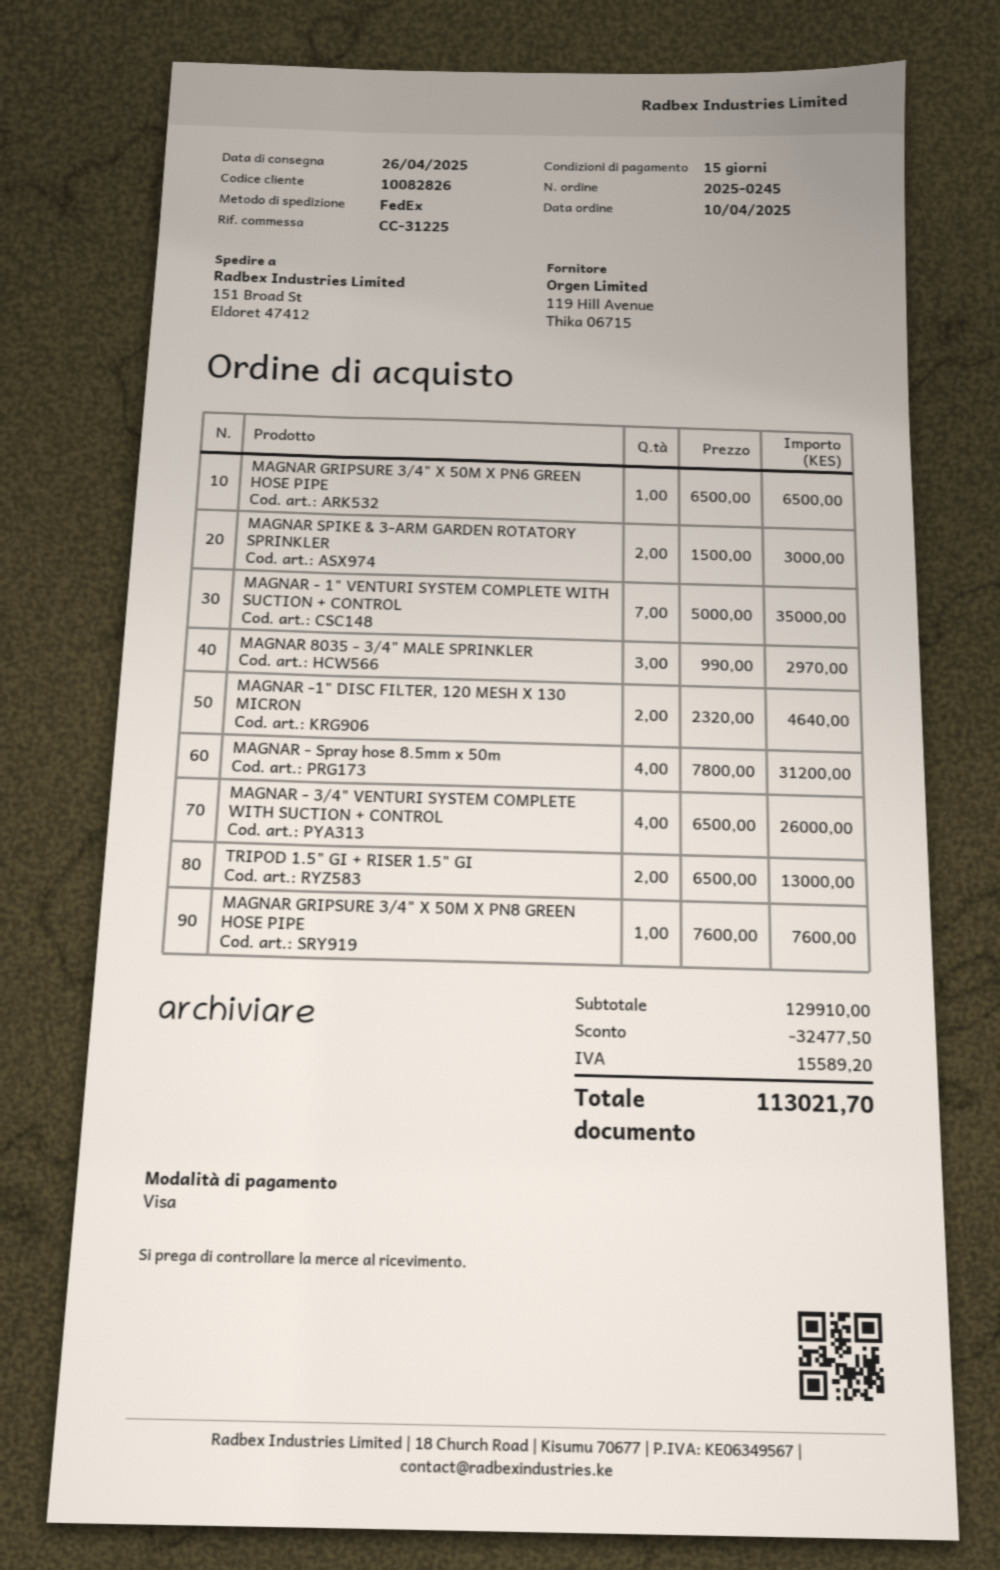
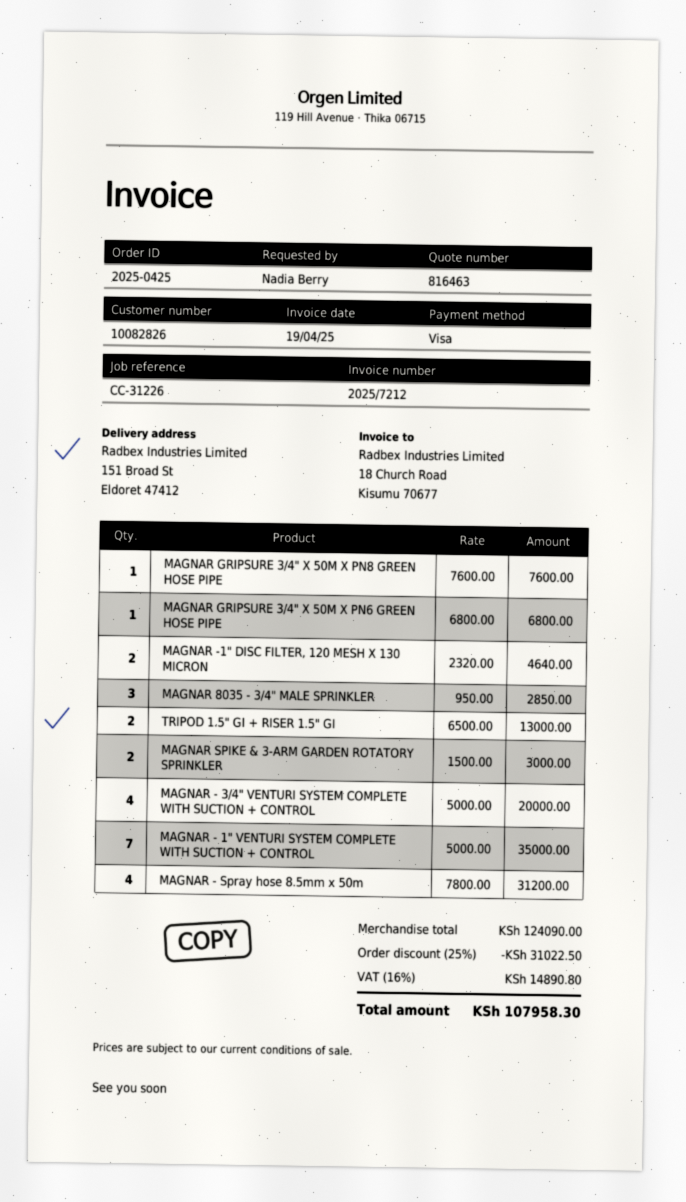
order number: 2025-0245 -> 2025-0425
reference: CC-31225 -> CC-31226
MAGNAR GRIPSURE 3/4" X 50M X PN6 GREEN HOSE PIPE: 1 x 6500.00 = 6500.00 -> 1 x 6800.00 = 6800.00
MAGNAR 8035 - 3/4" MALE SPRINKLER: 3 x 990.00 = 2970.00 -> 3 x 950.00 = 2850.00
MAGNAR - 3/4" VENTURI SYSTEM COMPLETE WITH SUCTION + CONTROL: 4 x 6500.00 = 26000.00 -> 4 x 5000.00 = 20000.00
subtotal: 129910.00 -> 124090.00
discount: 32477.50 -> 31022.50
tax: 15589.20 -> 14890.80
total: 113021.70 -> 107958.30

